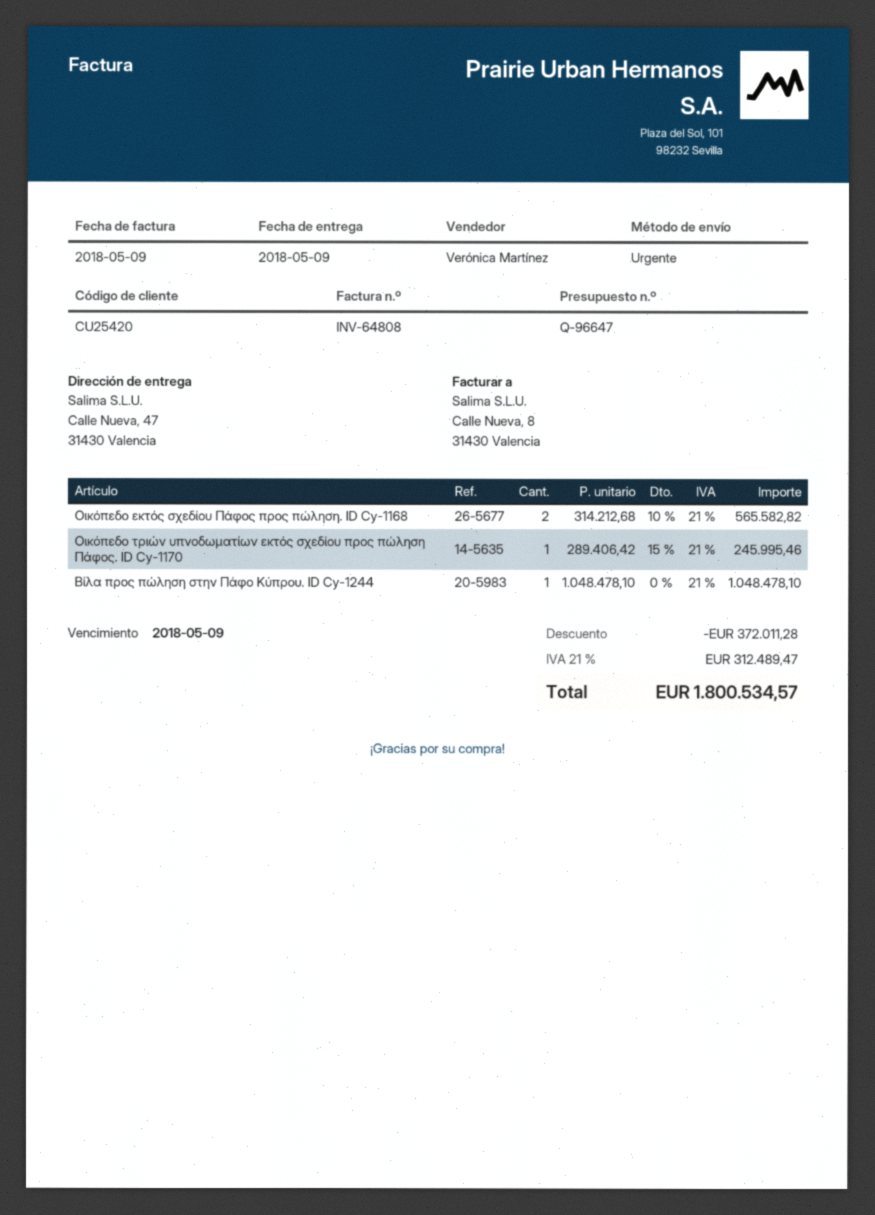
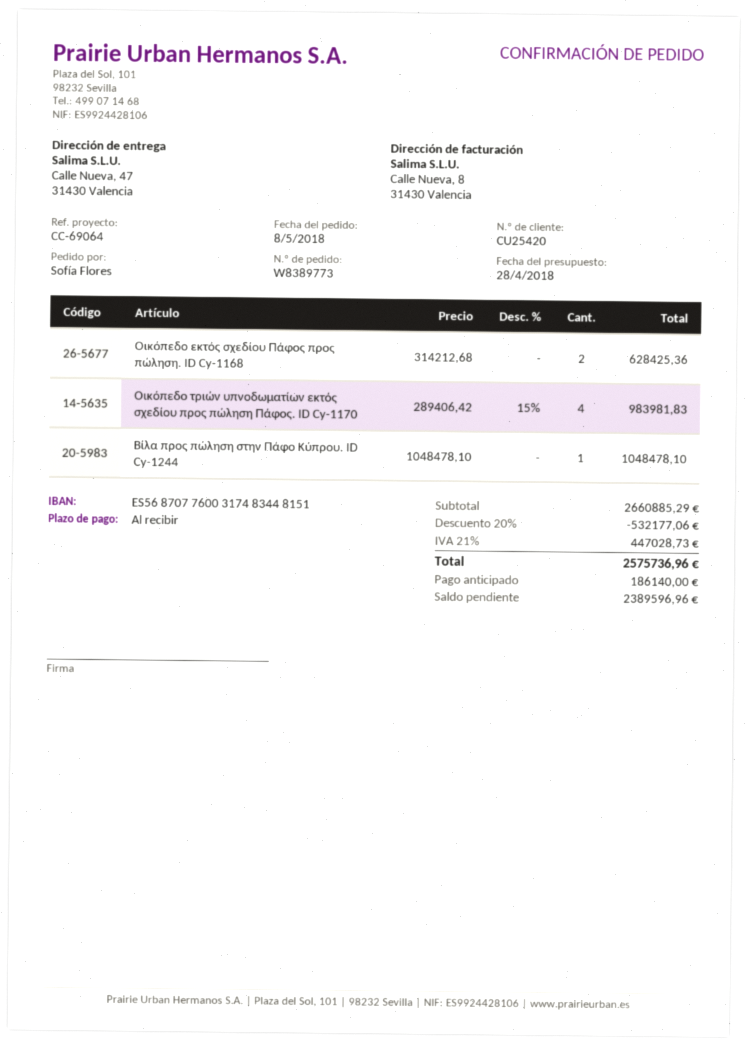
Οικόπεδο εκτός σχεδίου Πάφος προς πώληση. ID Cy-1168: 2 x 314212.68 - 10% = 565582.82 -> 2 x 314212.68 = 628425.36
Οικόπεδο τριών υπνοδωματίων εκτός σχεδίου προς πώληση Πάφος. ID Cy-1170: 1 x 289406.42 - 15% = 245995.46 -> 4 x 289406.42 - 15% = 983981.83
discount: 372011.28 -> 532177.06
tax: 21% = 312489.47 -> 21% = 447028.73
total: 1800534.57 -> 2575736.96

